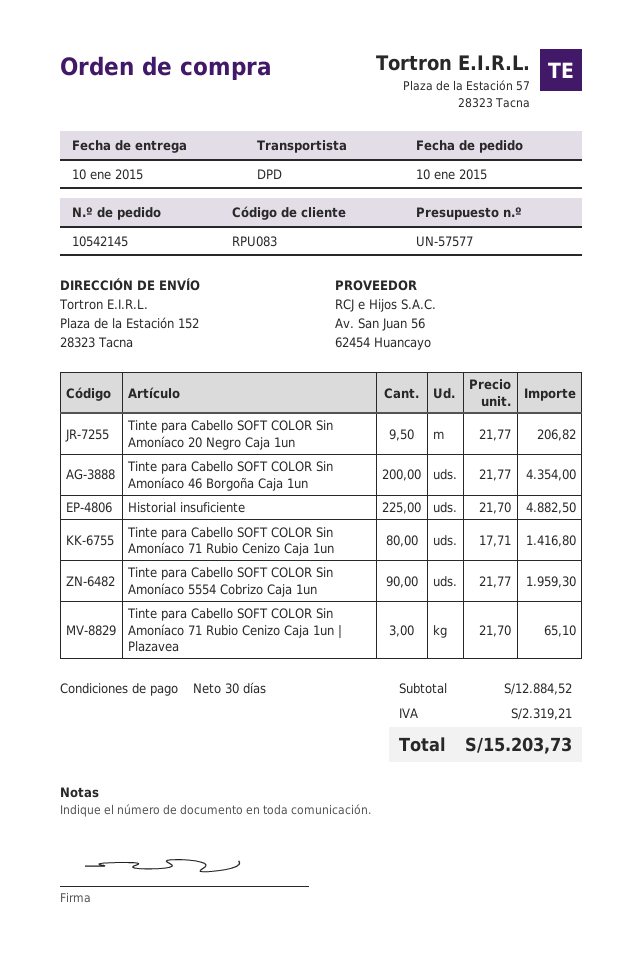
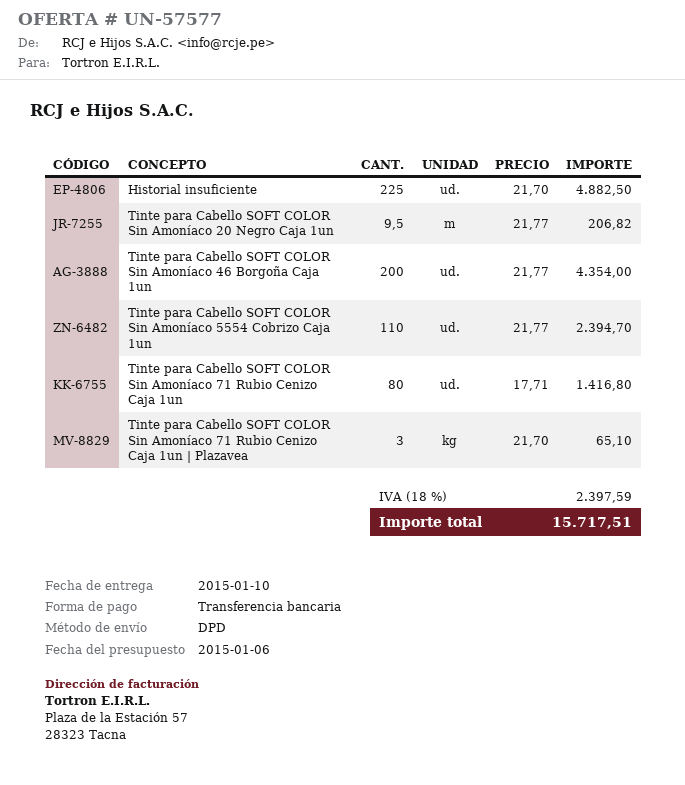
Tinte para Cabello SOFT COLOR Sin Amoníaco 5554 Cobrizo Caja 1un: 90 x 21.77 = 1959.30 -> 110 x 21.77 = 2394.70
tax: 2319.21 -> 2397.59
total: 15203.73 -> 15717.51

